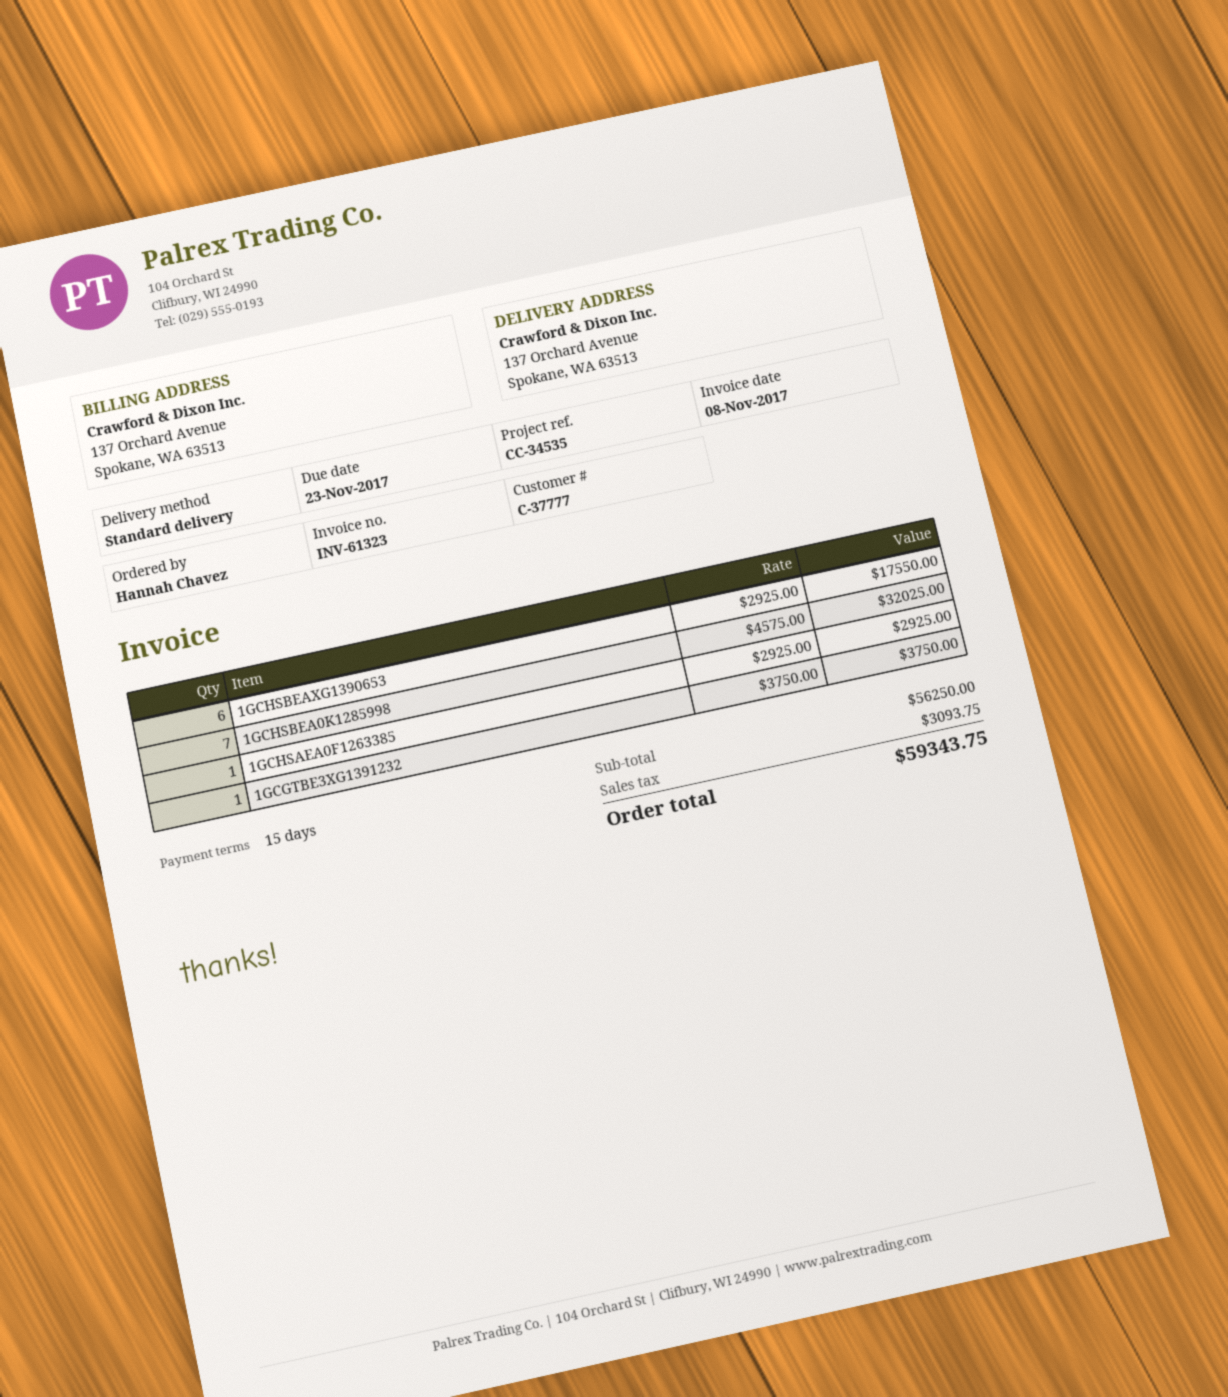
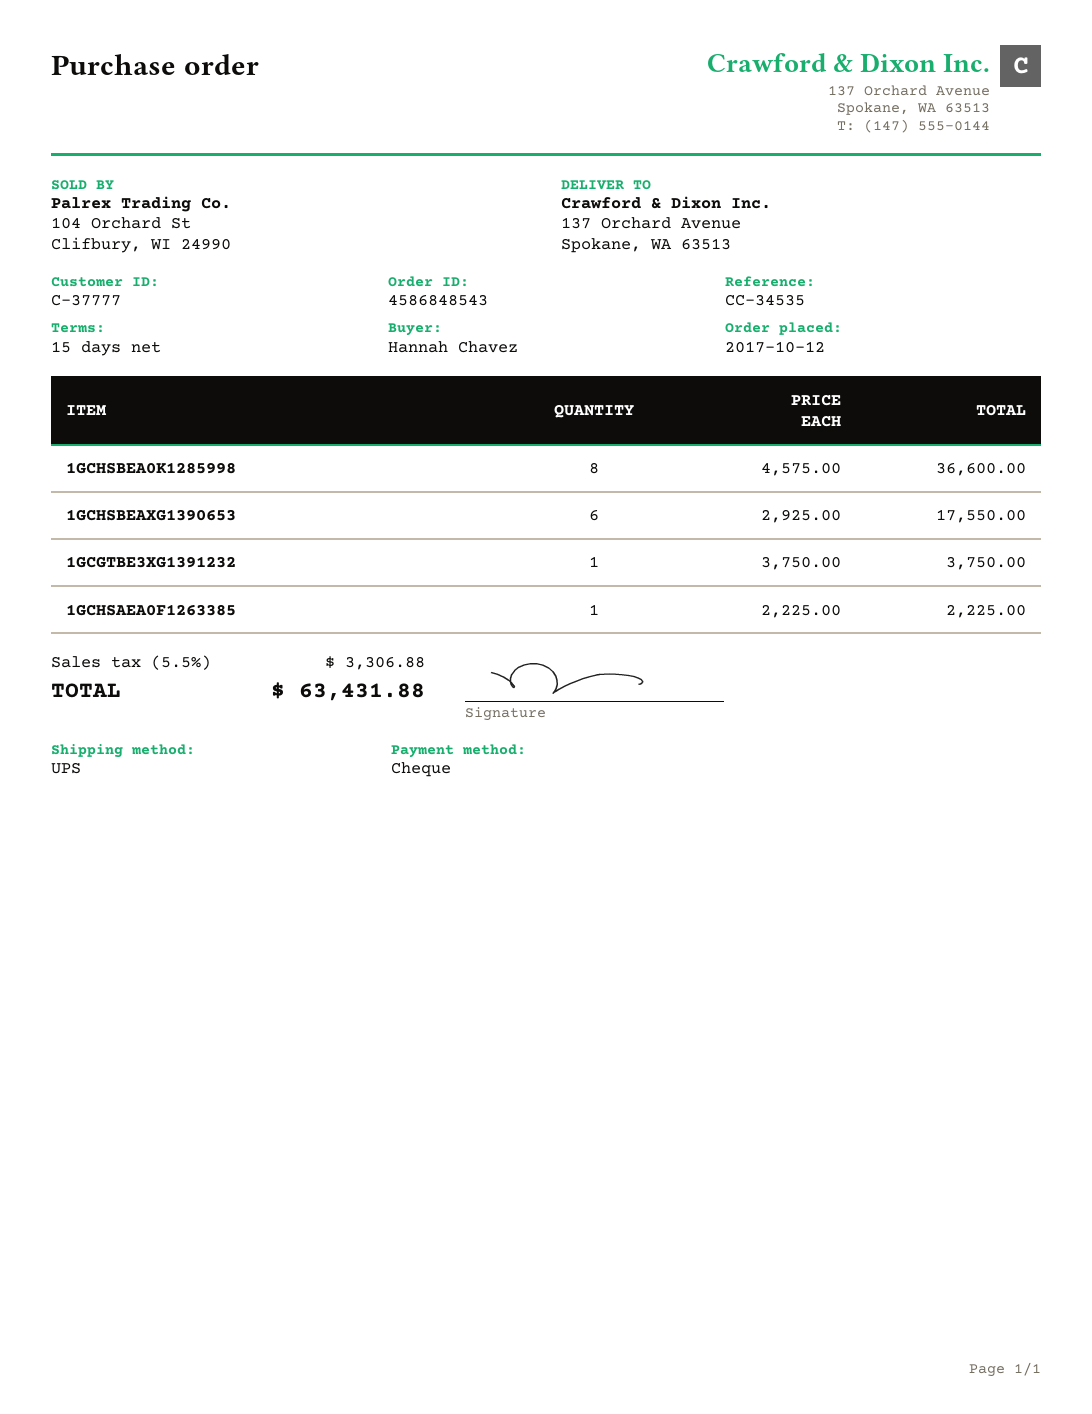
shipping method: standard -> UPS
1GCHSBEA0K1285998: 7 x 4575.00 = 32025.00 -> 8 x 4575.00 = 36600.00
1GCHSAEA0F1263385: 1 x 2925.00 = 2925.00 -> 1 x 2225.00 = 2225.00
tax: 3093.75 -> 3306.88
total: 59343.75 -> 63431.88

